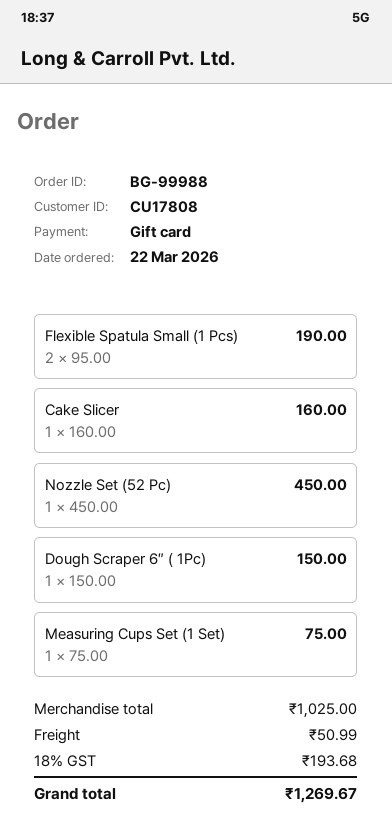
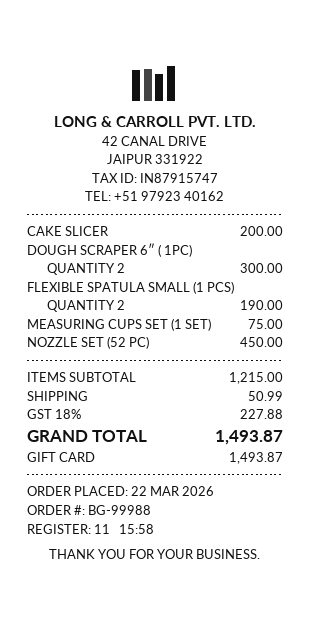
Cake Slicer: 1 for 160.00 -> 1 for 200.00
Dough Scraper 6″ ( 1Pc): 1 for 150.00 -> 2 for 300.00
subtotal: 1025.00 -> 1215.00
tax: 18% = 193.68 -> 18% = 227.88
total: 1269.67 -> 1493.87

